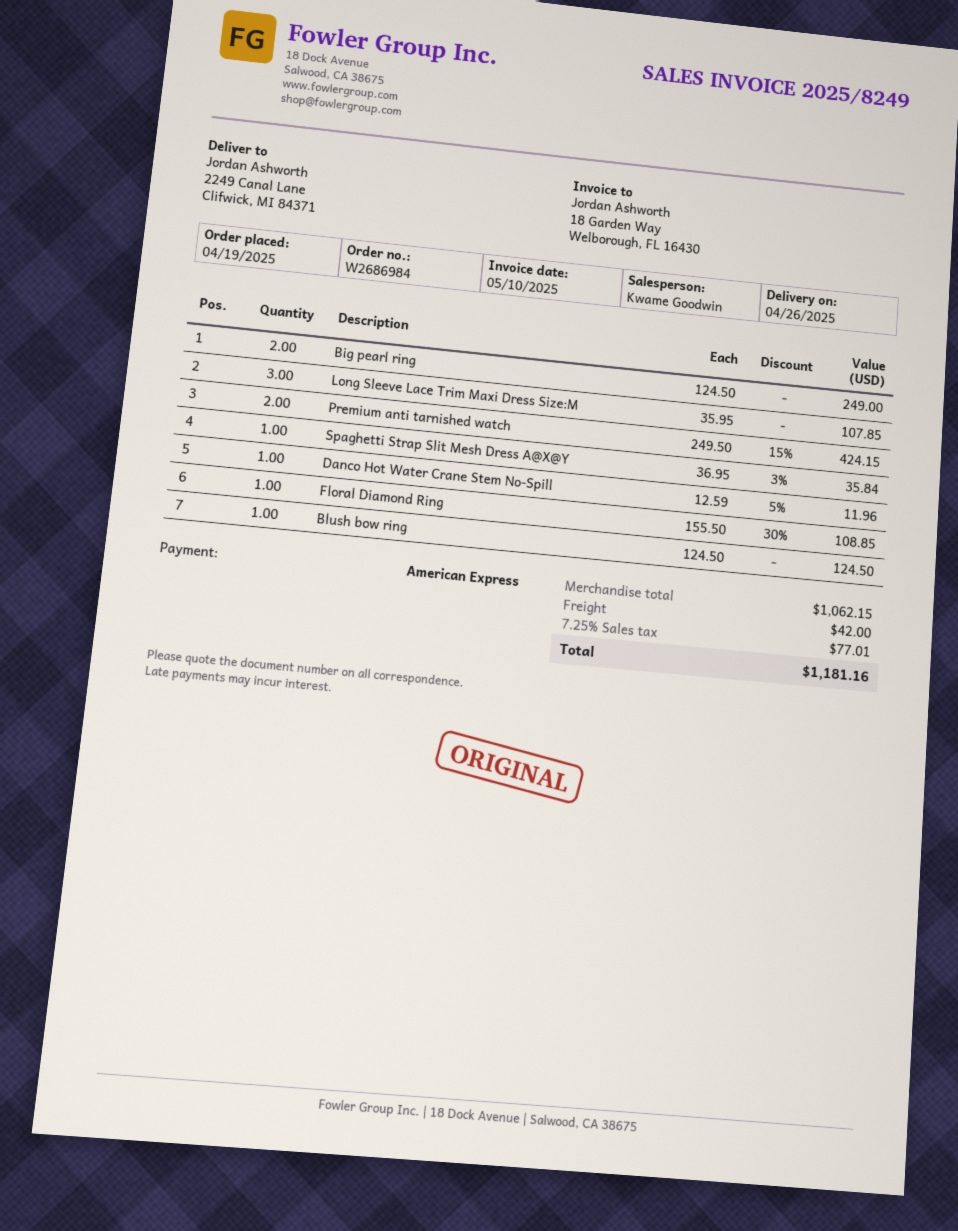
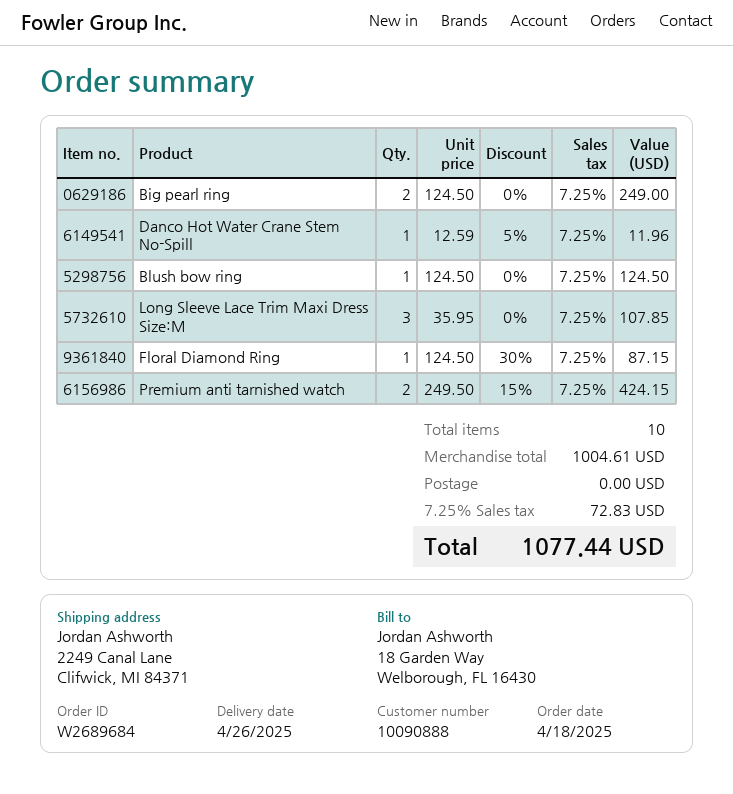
order number: W2686984 -> W2689684
order date: 2025-04-19 -> 2025-04-18
Spaghetti Strap Slit Mesh Dress A@X@Y: 1 x 36.95 - 3% = 35.84 -> none
Floral Diamond Ring: 1 x 155.50 - 30% = 108.85 -> 1 x 124.50 - 30% = 87.15
subtotal: 1062.15 -> 1004.61
shipping: 42.00 -> 0.00
tax: 7.25% = 77.01 -> 7.25% = 72.83
total: 1181.16 -> 1077.44

